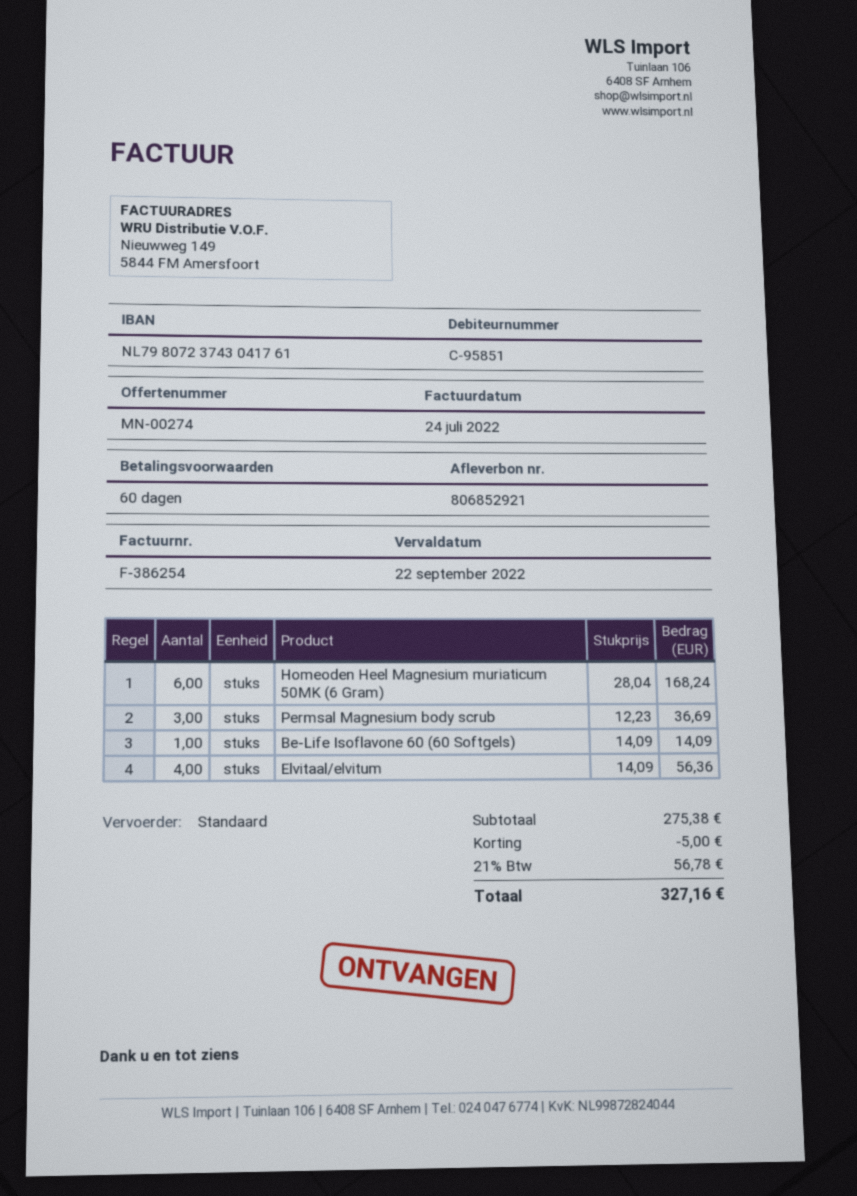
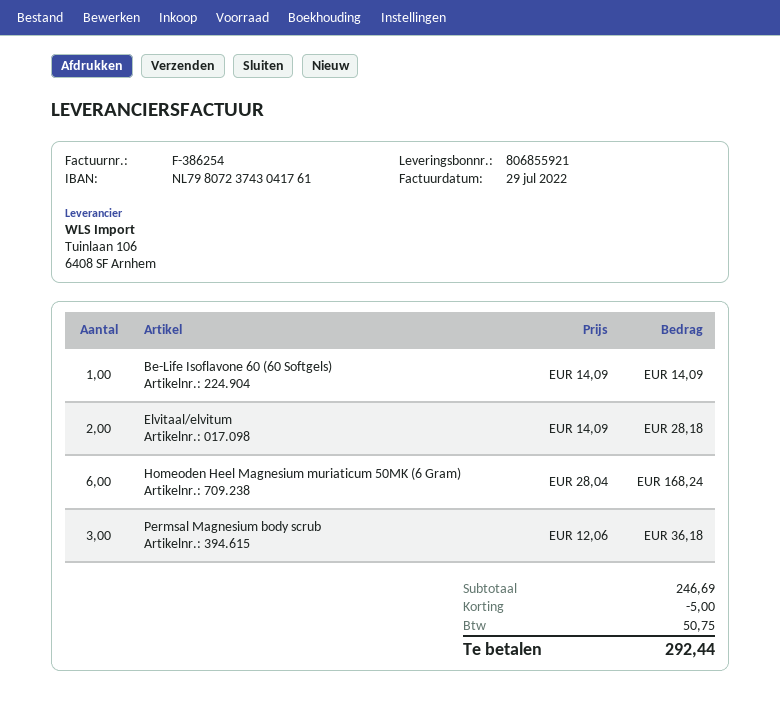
delivery note number: 806852921 -> 806855921
invoice date: 2022-07-24 -> 2022-07-29
Permsal Magnesium body scrub: 3 x 12.23 = 36.69 -> 3 x 12.06 = 36.18
Elvitaal/elvitum: 4 x 14.09 = 56.36 -> 2 x 14.09 = 28.18
subtotal: 275.38 -> 246.69
tax: 56.78 -> 50.75
total: 327.16 -> 292.44

